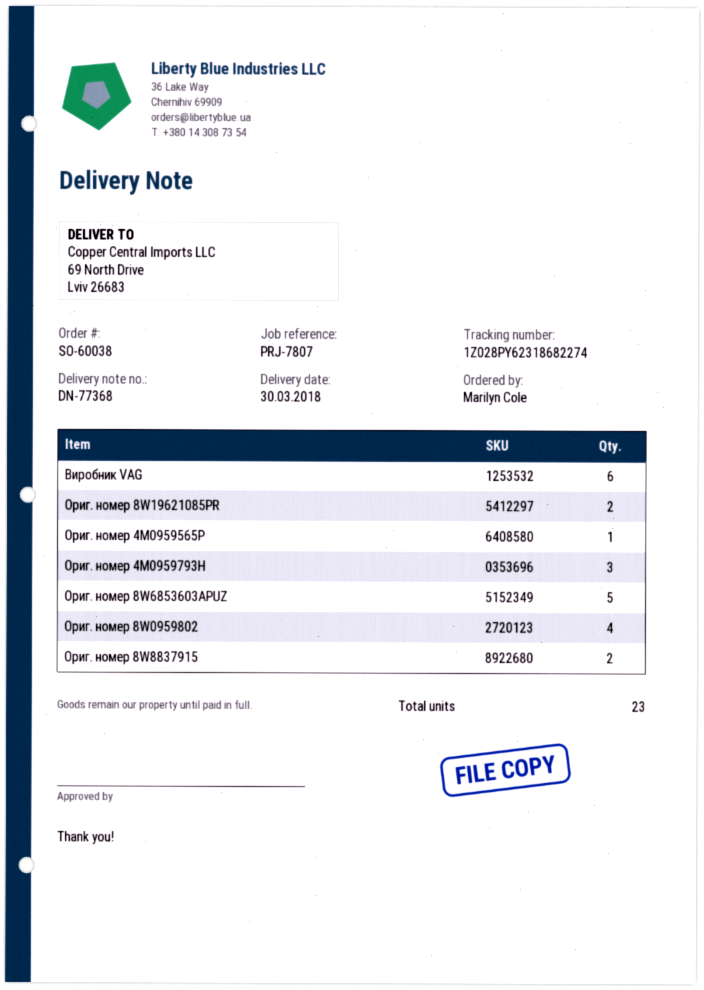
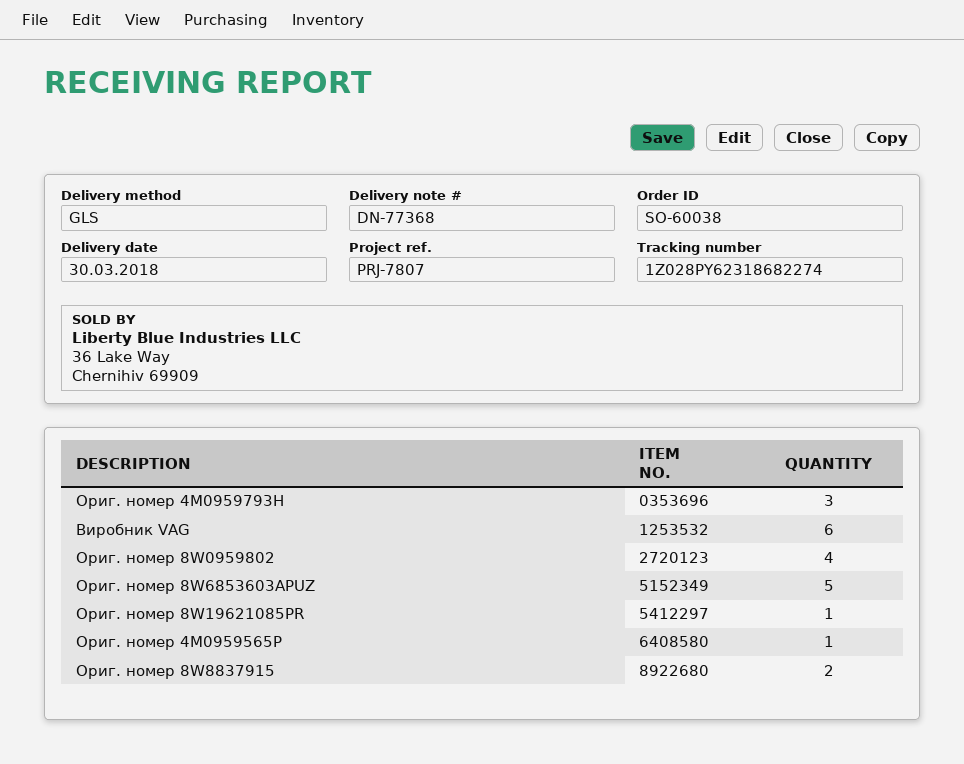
Ориг. номер 8W19621085PR: 2 -> 1

